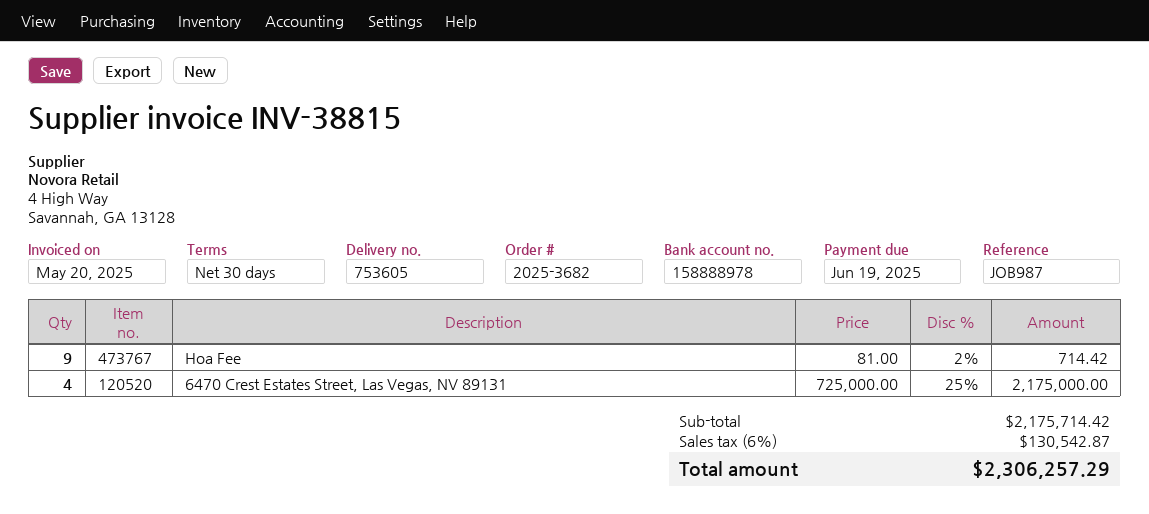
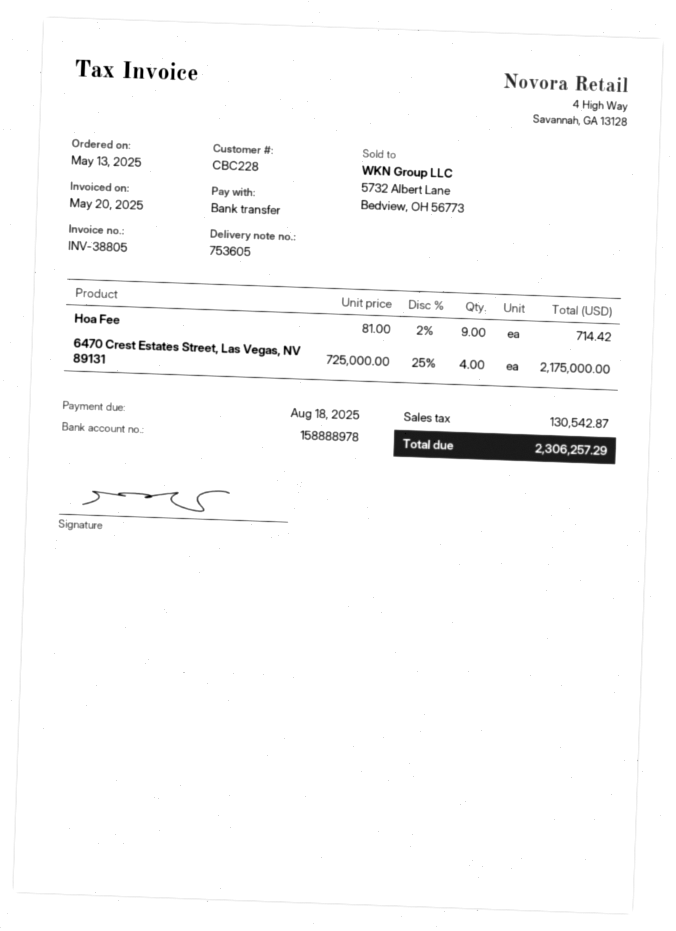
invoice number: INV-38815 -> INV-38805
due date: 2025-06-19 -> 2025-08-18

